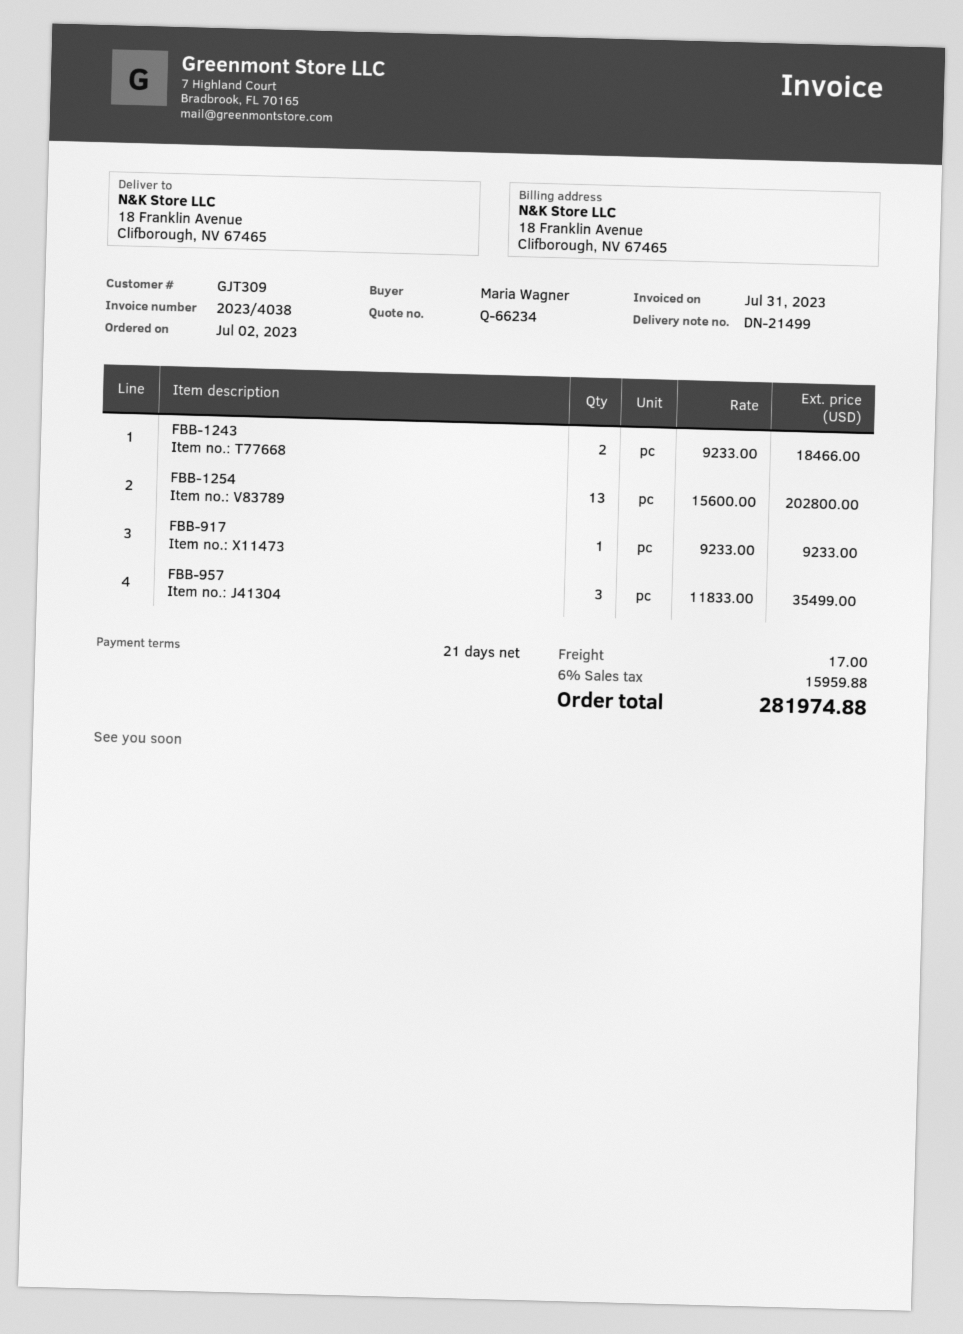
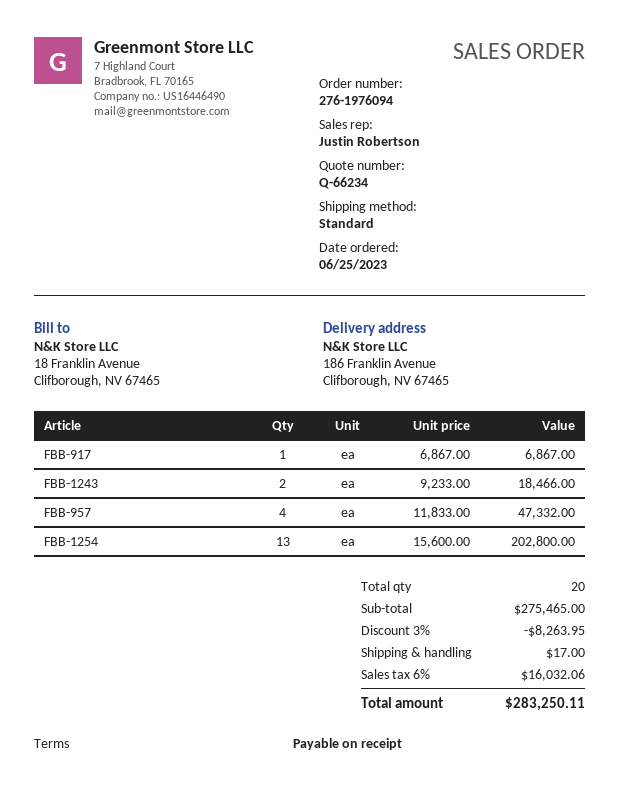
order date: 2023-07-02 -> 2023-06-25
payment terms: 21 days -> on receipt
ship to: 18 Franklin Avenue, Clifborough, NV 67465 -> 186 Franklin Avenue, Clifborough, NV 67465
FBB-917: 1 x 9233.00 = 9233.00 -> 1 x 6867.00 = 6867.00
FBB-957: 3 x 11833.00 = 35499.00 -> 4 x 11833.00 = 47332.00
discount: none -> 3% = 8263.95
tax: 6% = 15959.88 -> 6% = 16032.06
total: 281974.88 -> 283250.11

